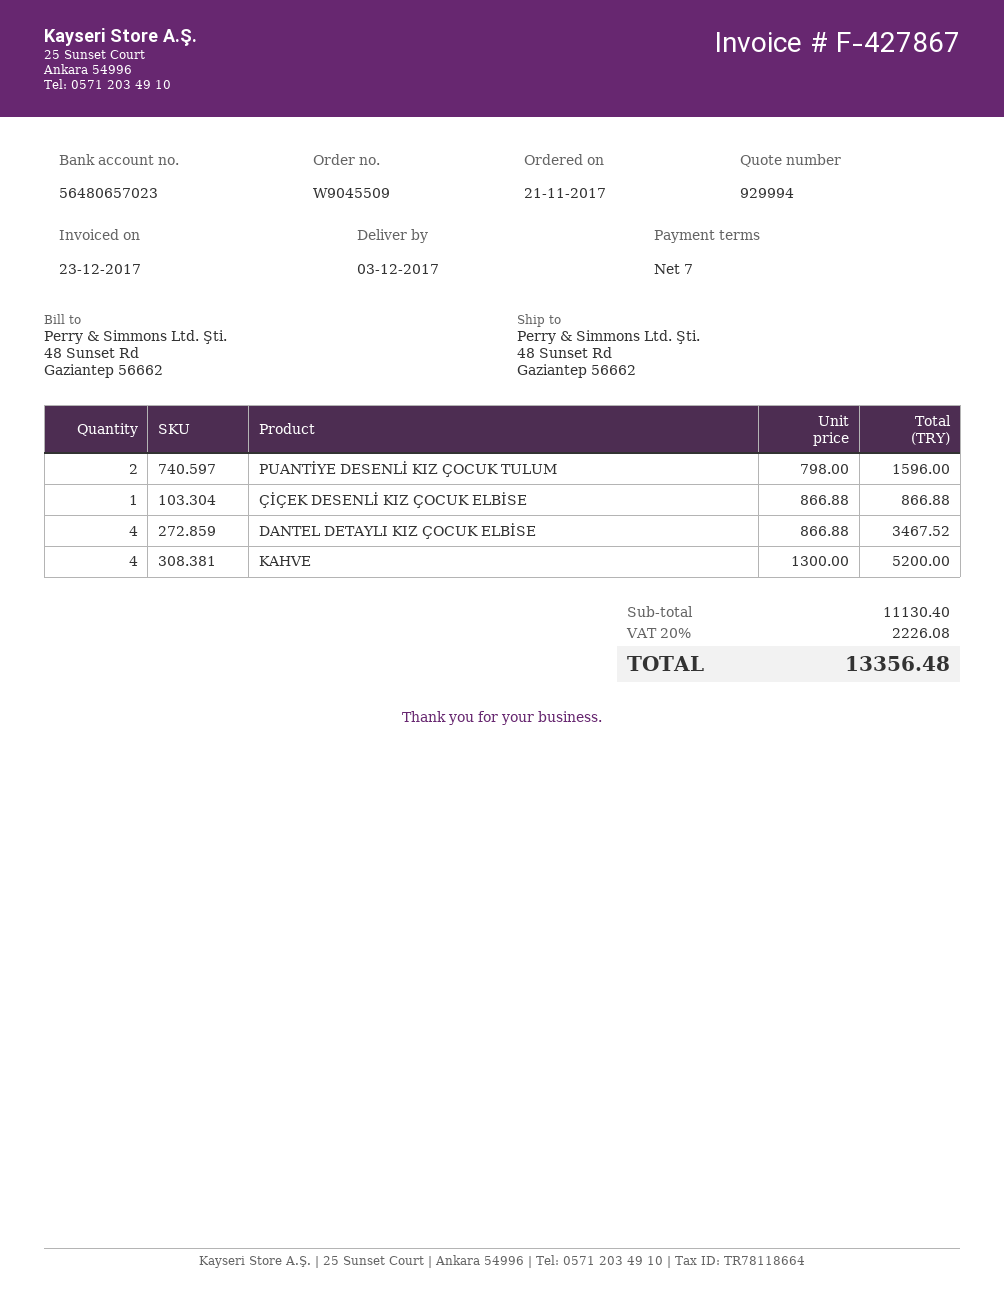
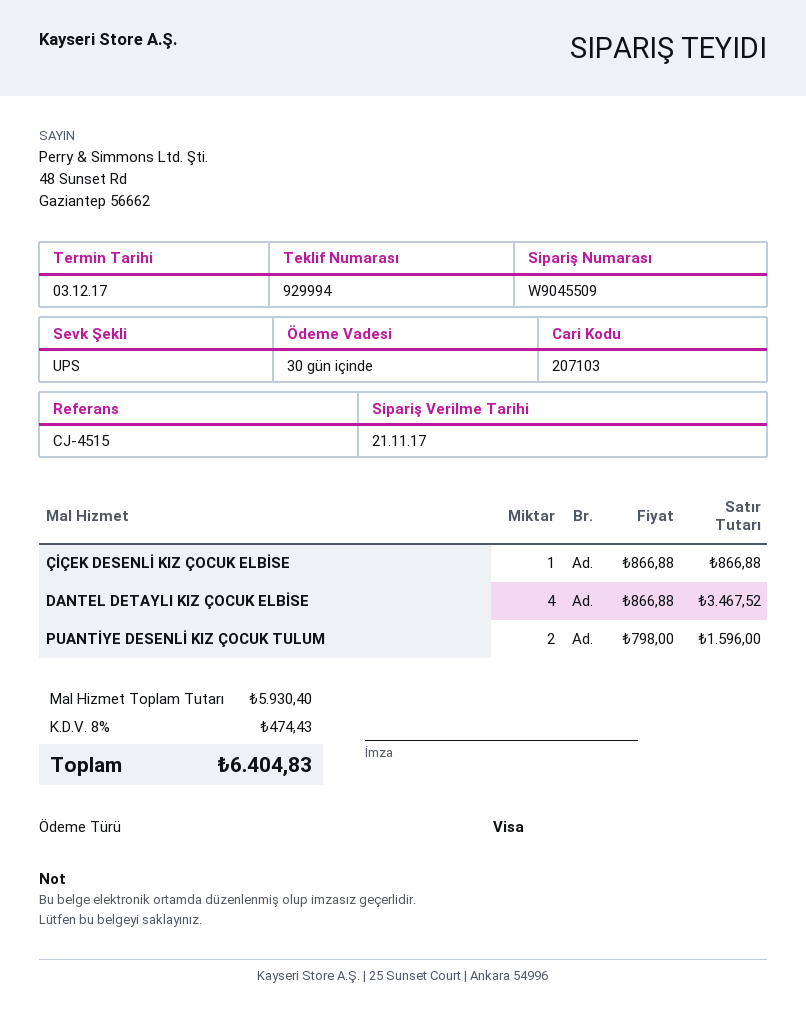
payment terms: 7 days -> 30 days
KAHVE: 4 x 1300.00 = 5200.00 -> none
subtotal: 11130.40 -> 5930.40
tax: 20% = 2226.08 -> 8% = 474.43
total: 13356.48 -> 6404.83

